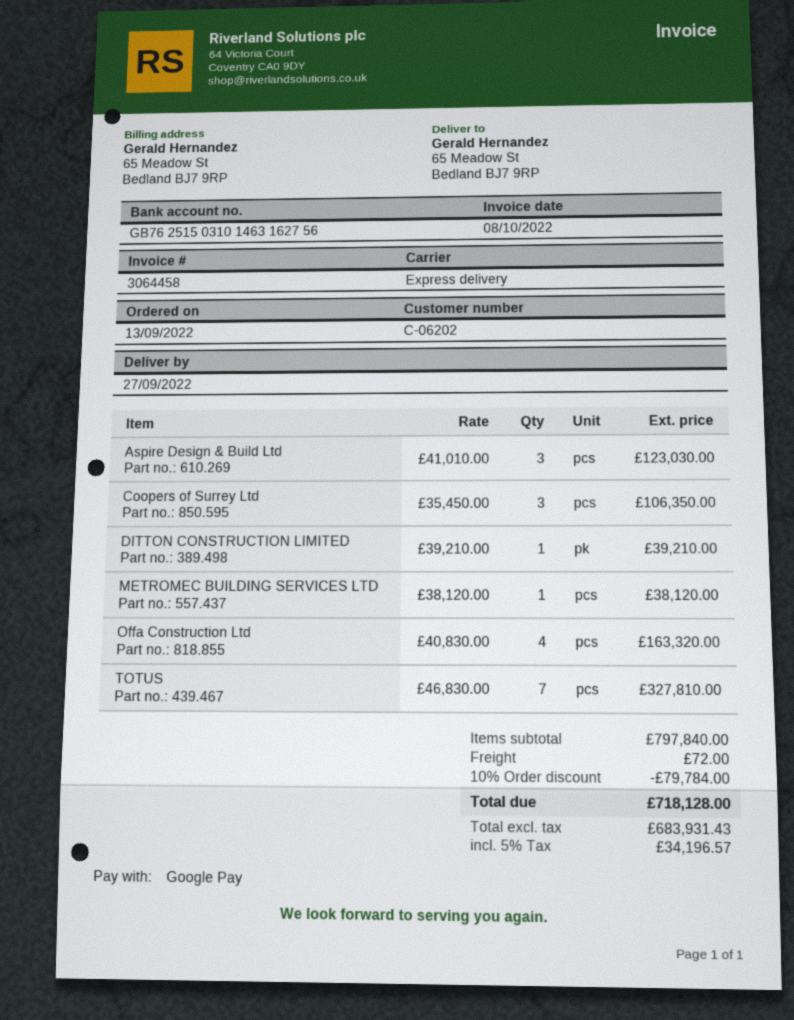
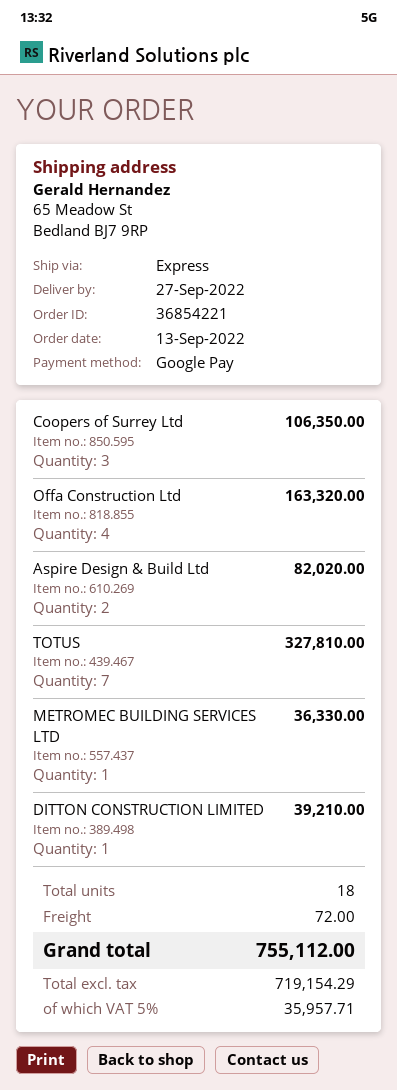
Aspire Design & Build Ltd: 3 for 123030.00 -> 2 for 82020.00
METROMEC BUILDING SERVICES LTD: 1 for 38120.00 -> 1 for 36330.00
discount: 10% = 79784.00 -> none
net: 683931.43 -> 719154.29
tax: 5% = 34196.57 -> 5% = 35957.71
total: 718128.00 -> 755112.00

